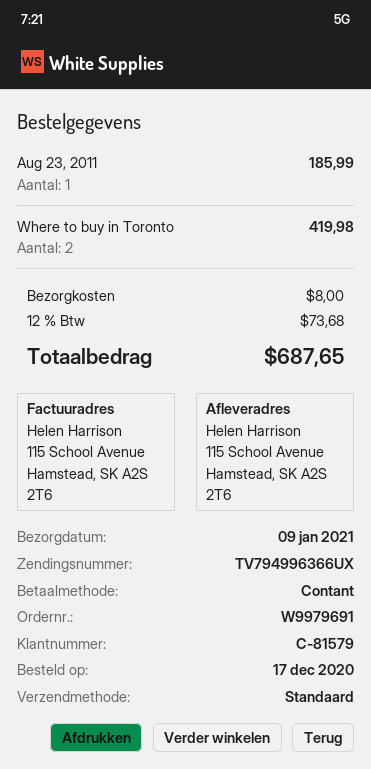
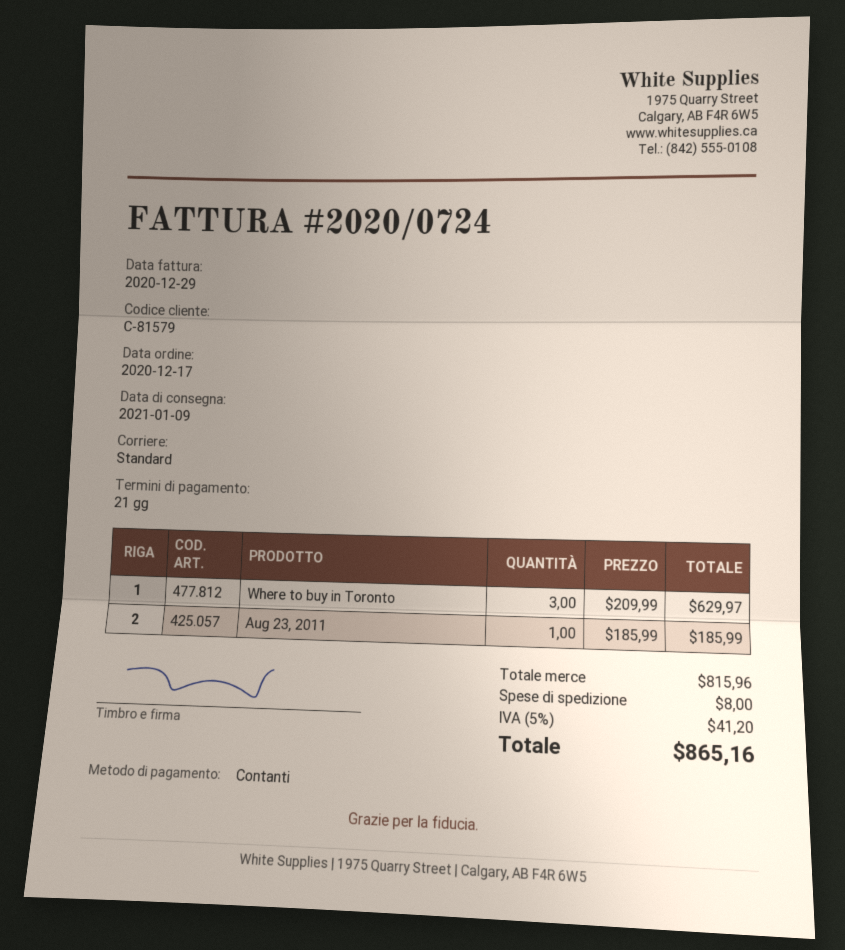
Where to buy in Toronto: 2 for 419.98 -> 3 for 629.97
tax: 12% = 73.68 -> 5% = 41.20
total: 687.65 -> 865.16

